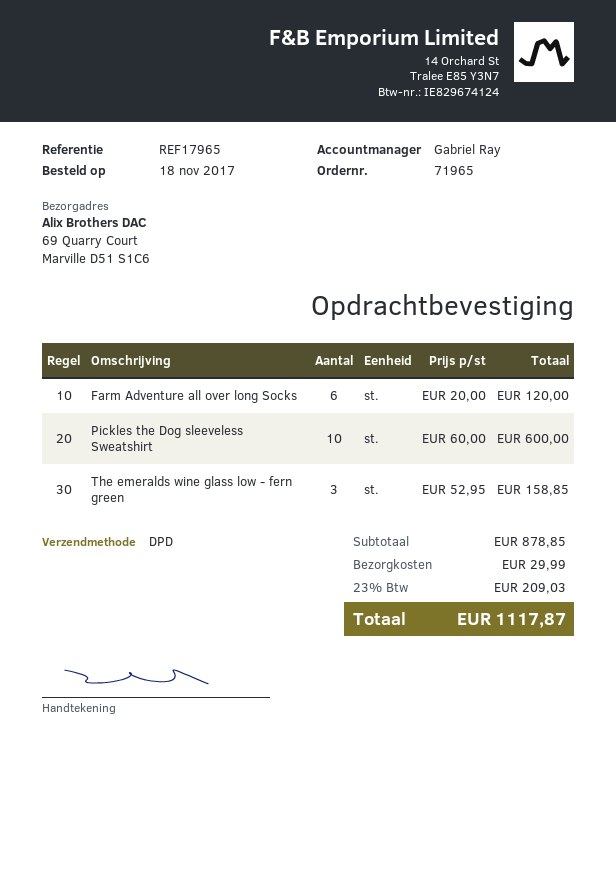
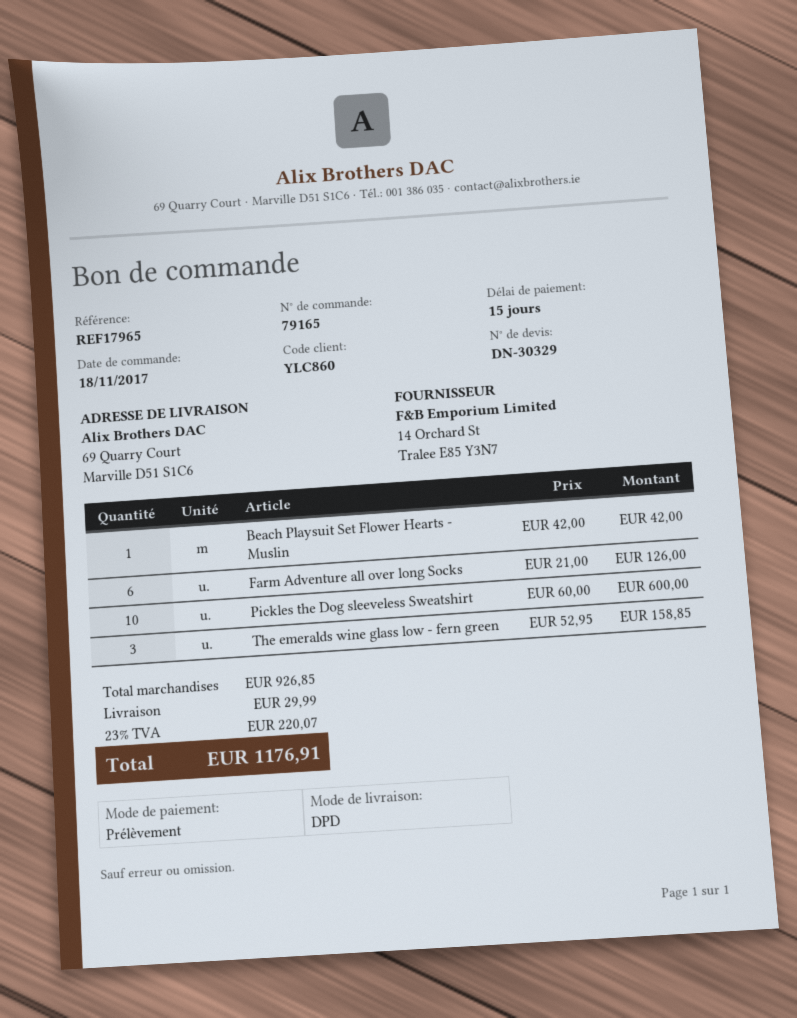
order number: 71965 -> 79165
Farm Adventure all over long Socks: 6 x 20.00 = 120.00 -> 6 x 21.00 = 126.00
Beach Playsuit Set Flower Hearts - Muslin: none -> 1 x 42.00 = 42.00
subtotal: 878.85 -> 926.85
tax: 23% = 209.03 -> 23% = 220.07
total: 1117.87 -> 1176.91

